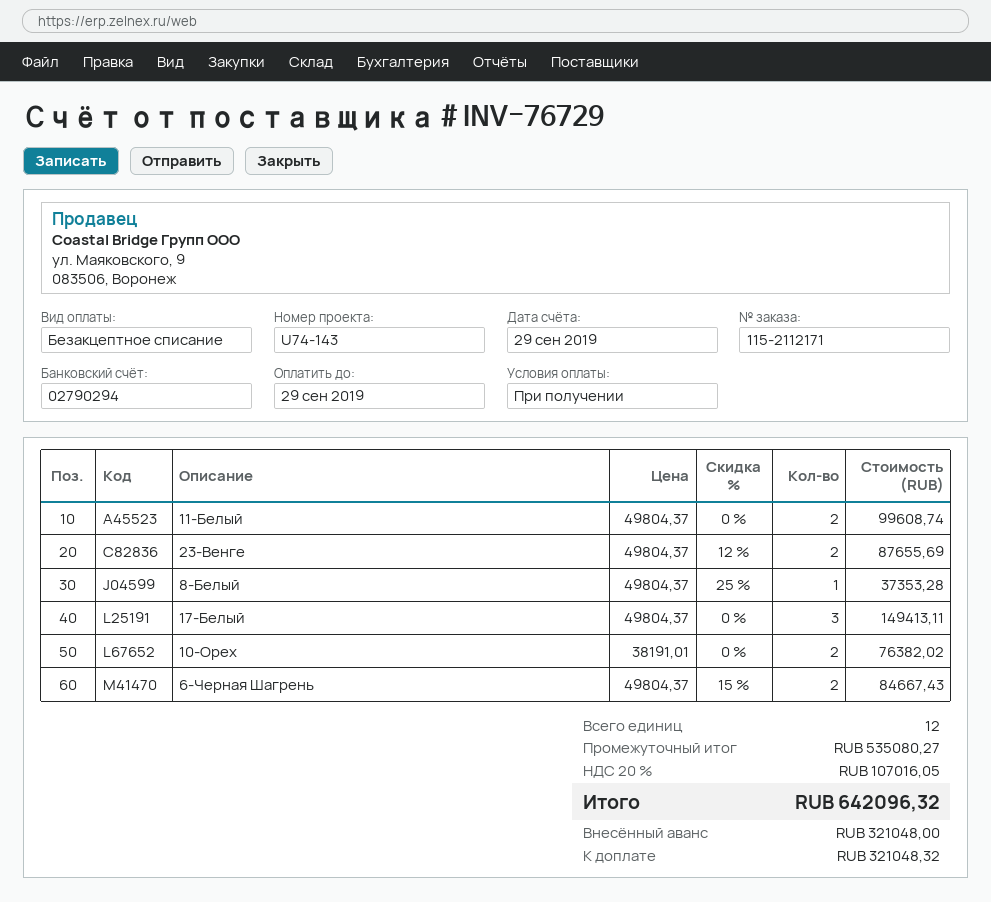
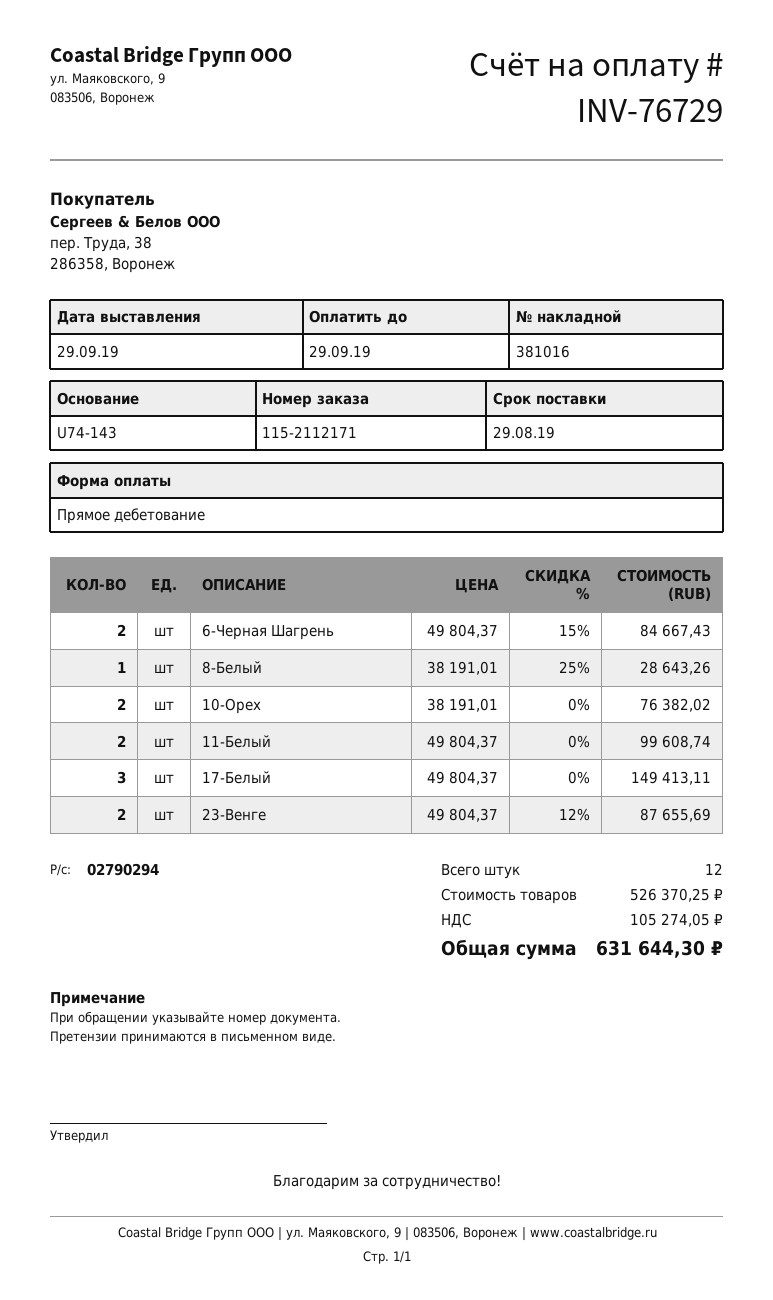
8-Белый: 1 x 49804.37 - 25% = 37353.28 -> 1 x 38191.01 - 25% = 28643.26
subtotal: 535080.27 -> 526370.25
tax: 107016.05 -> 105274.05
total: 642096.32 -> 631644.30

